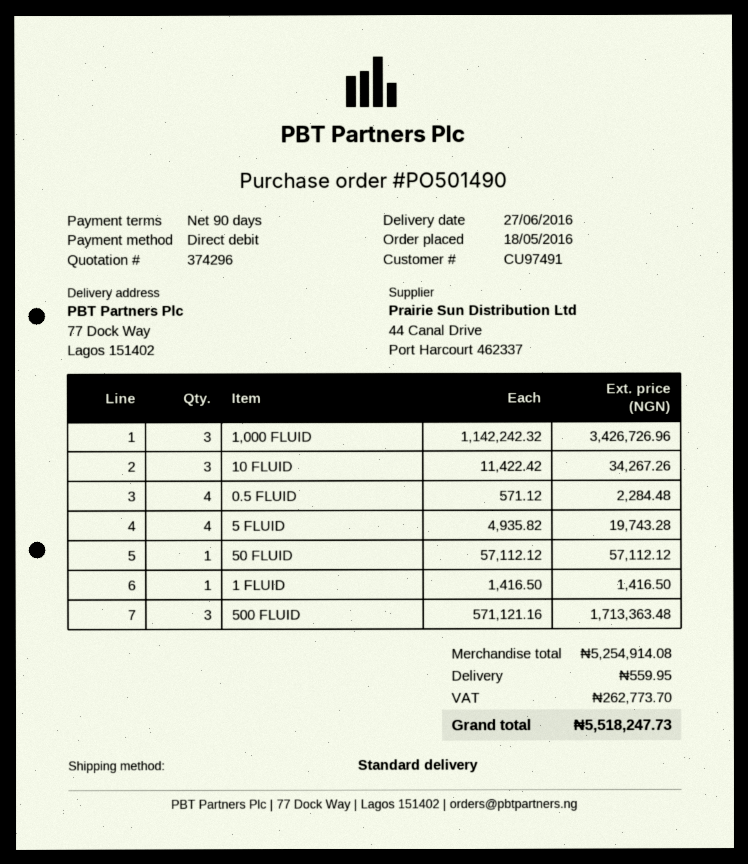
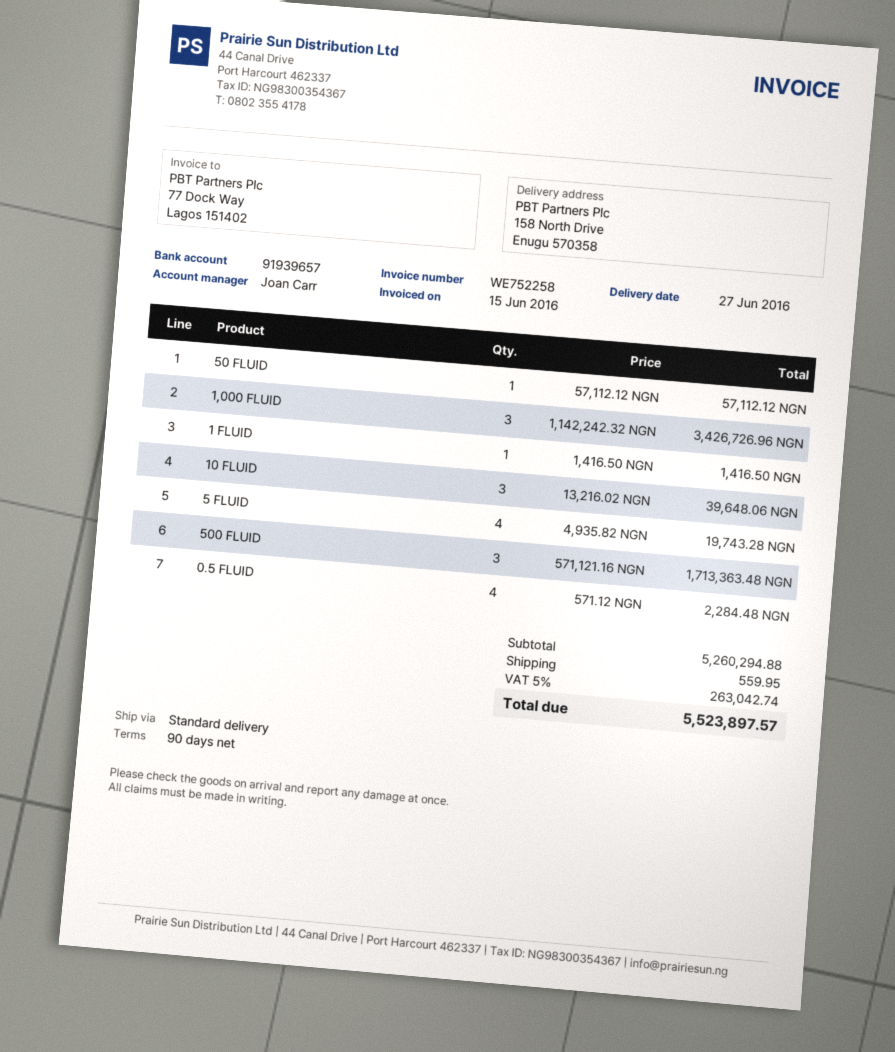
ship to: 77 Dock Way, Lagos 151402 -> 158 North Drive, Enugu 570358
10 FLUID: 3 x 11422.42 = 34267.26 -> 3 x 13216.02 = 39648.06
subtotal: 5254914.08 -> 5260294.88
tax: 262773.70 -> 263042.74
total: 5518247.73 -> 5523897.57

